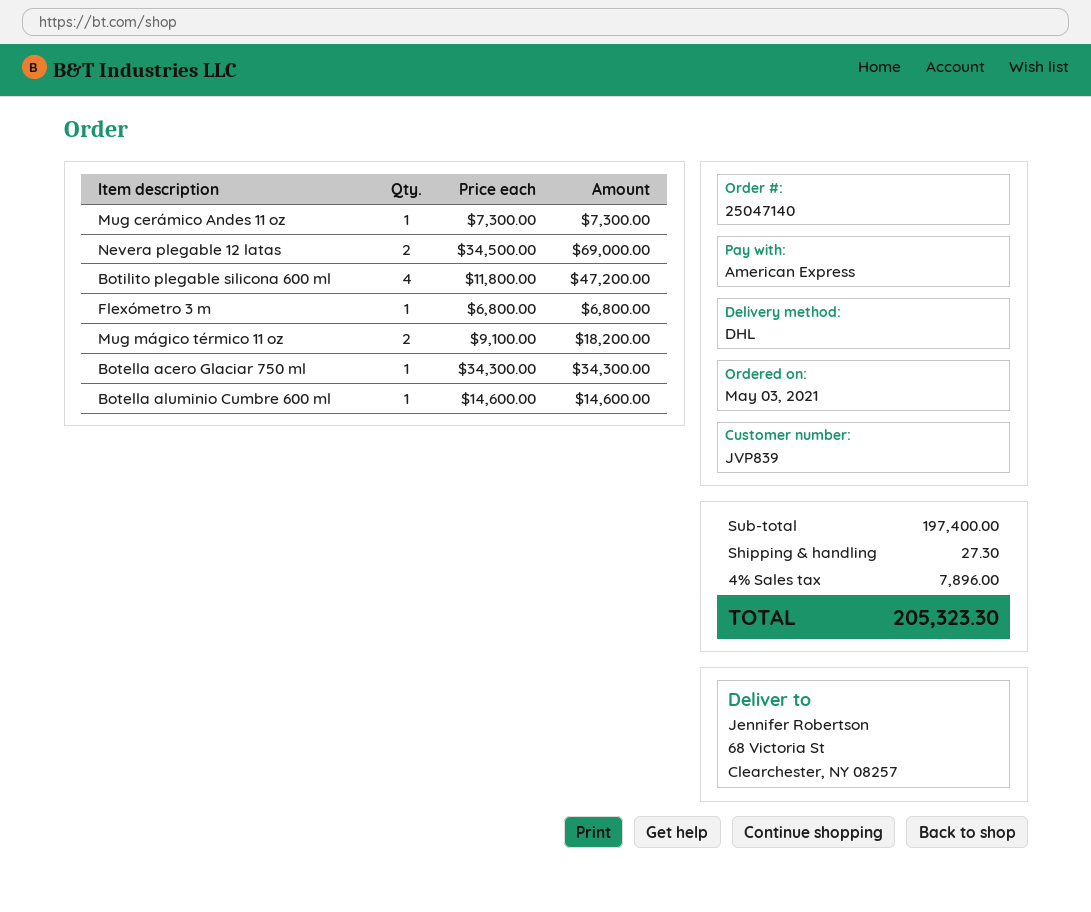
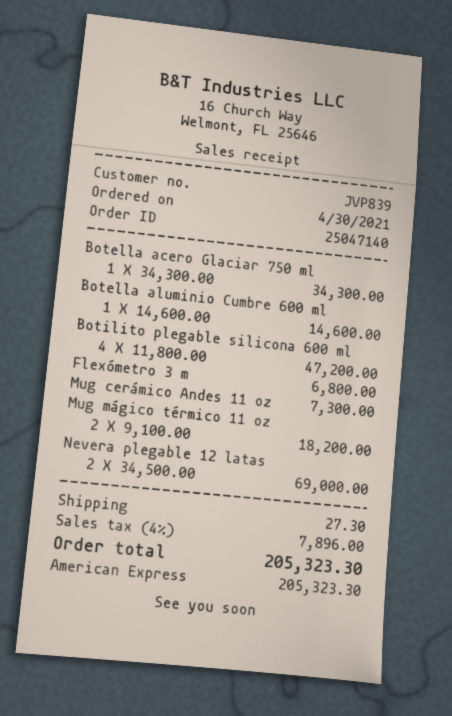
order date: 2021-05-03 -> 2021-04-30

